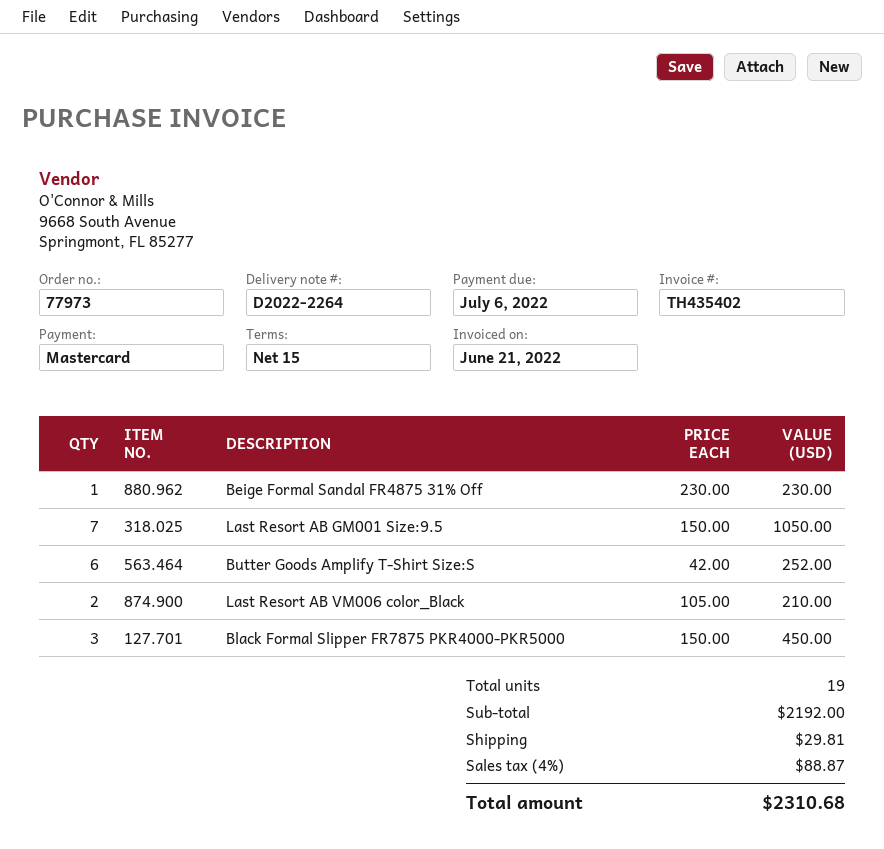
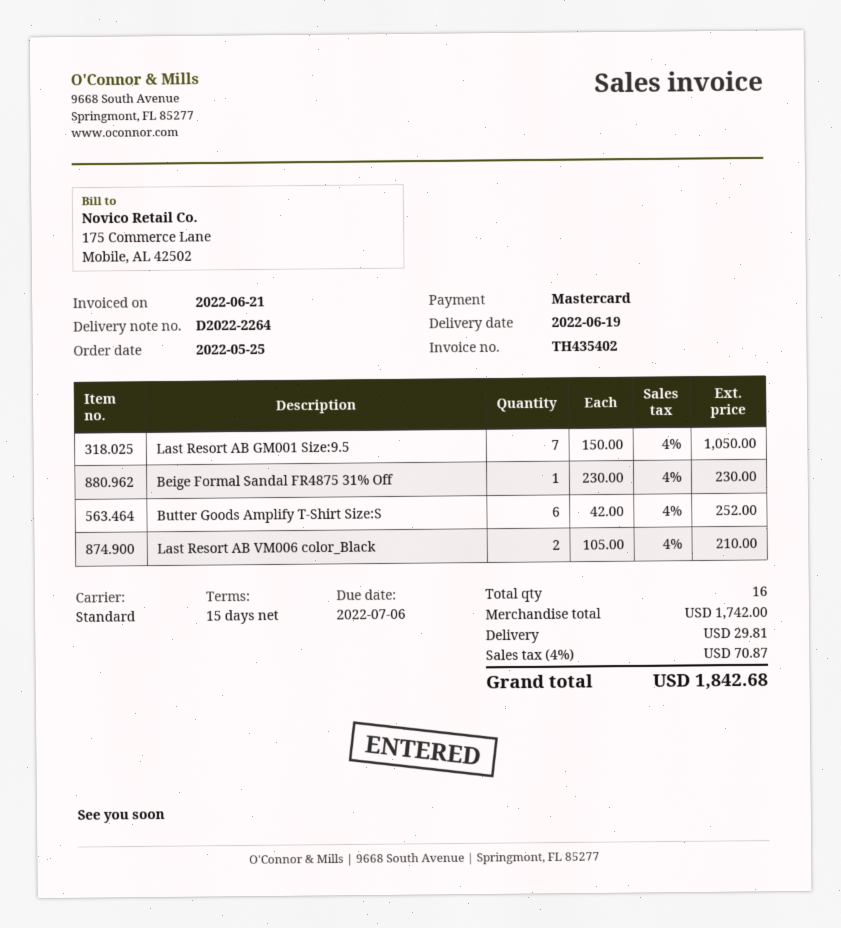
Black Formal Slipper FR7875 PKR4000-PKR5000: 3 x 150.00 = 450.00 -> none
total quantity: 19 -> 16
subtotal: 2192.00 -> 1742.00
tax: 4% = 88.87 -> 4% = 70.87
total: 2310.68 -> 1842.68

